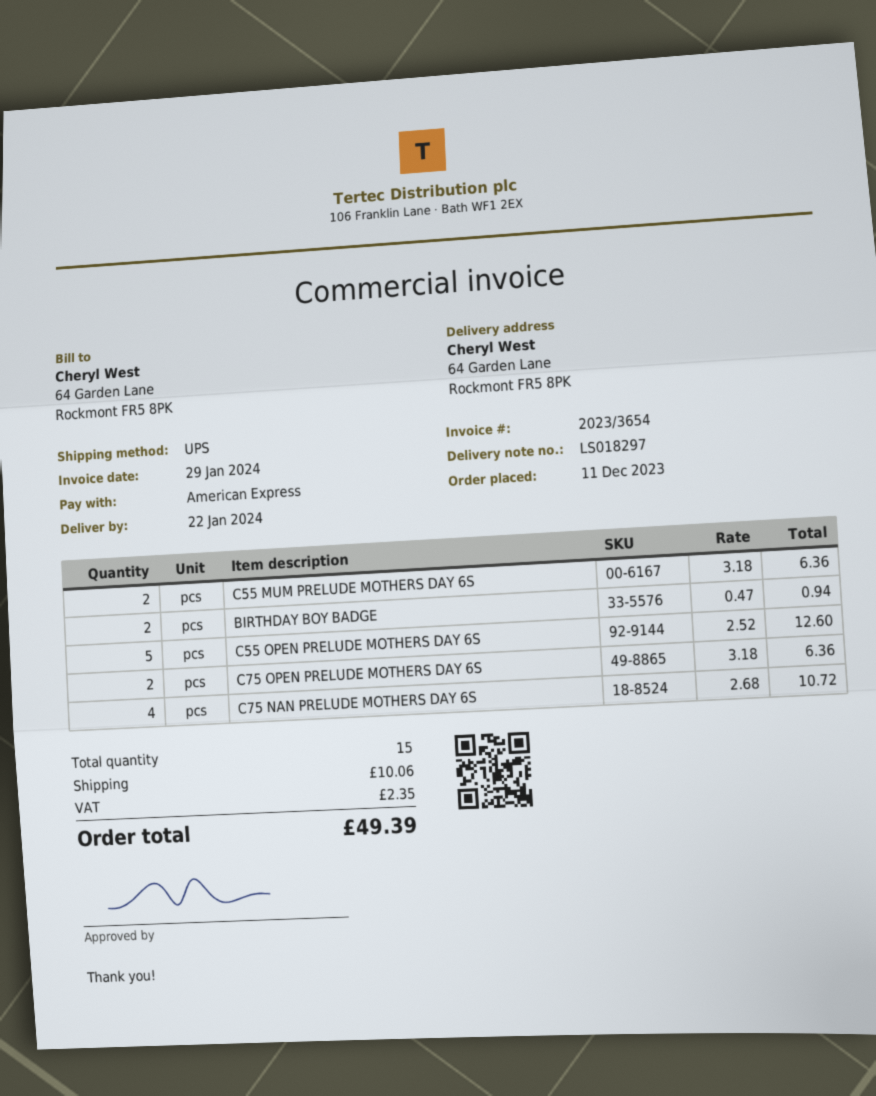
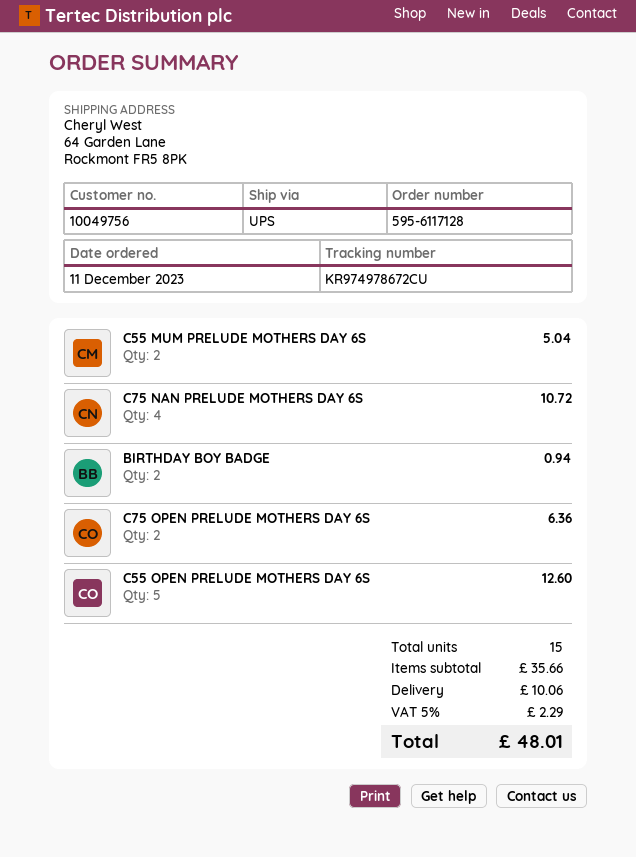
C55 MUM PRELUDE MOTHERS DAY 6S: 2 for 6.36 -> 2 for 5.04
tax: 2.35 -> 2.29
total: 49.39 -> 48.01

